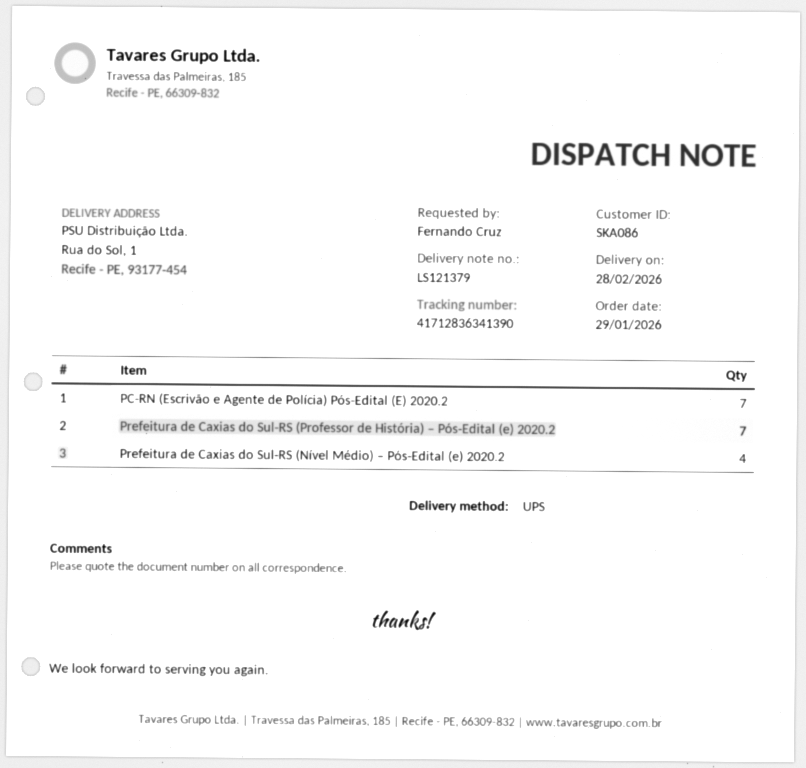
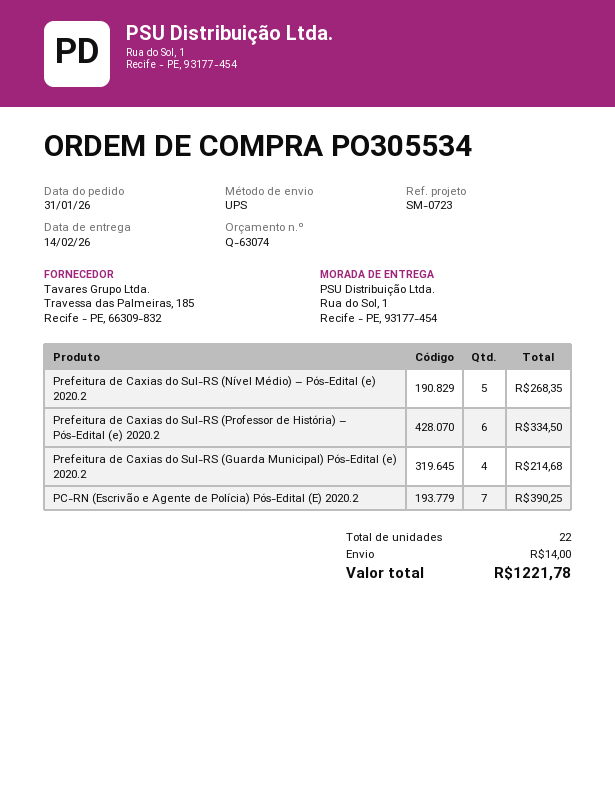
order date: 2026-01-29 -> 2026-01-31
delivery date: 2026-02-28 -> 2026-02-14
Prefeitura de Caxias do Sul-RS (Professor de História) – Pós-Edital (e) 2020.2: 7 -> 6
Prefeitura de Caxias do Sul-RS (Nível Médio) – Pós-Edital (e) 2020.2: 4 -> 5
Prefeitura de Caxias do Sul-RS (Guarda Municipal) Pós-Edital (e) 2020.2: none -> 4

